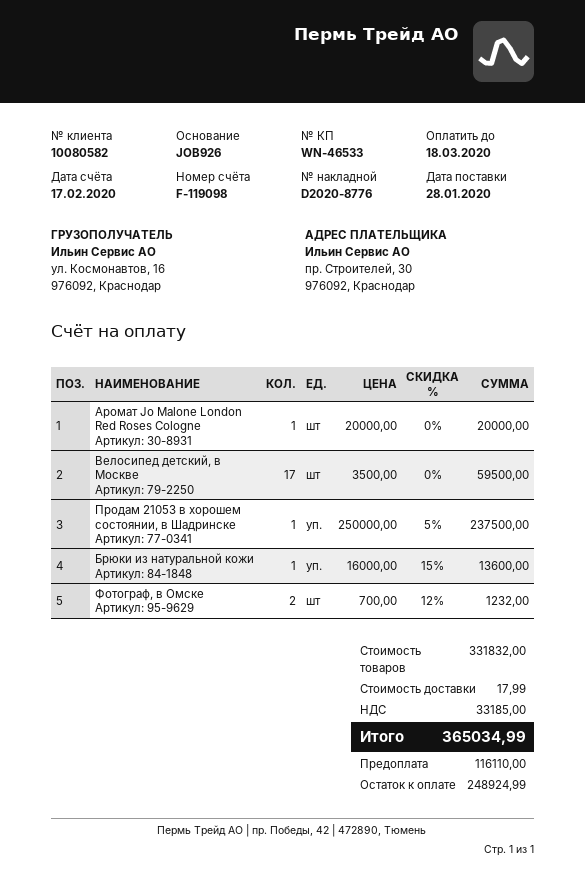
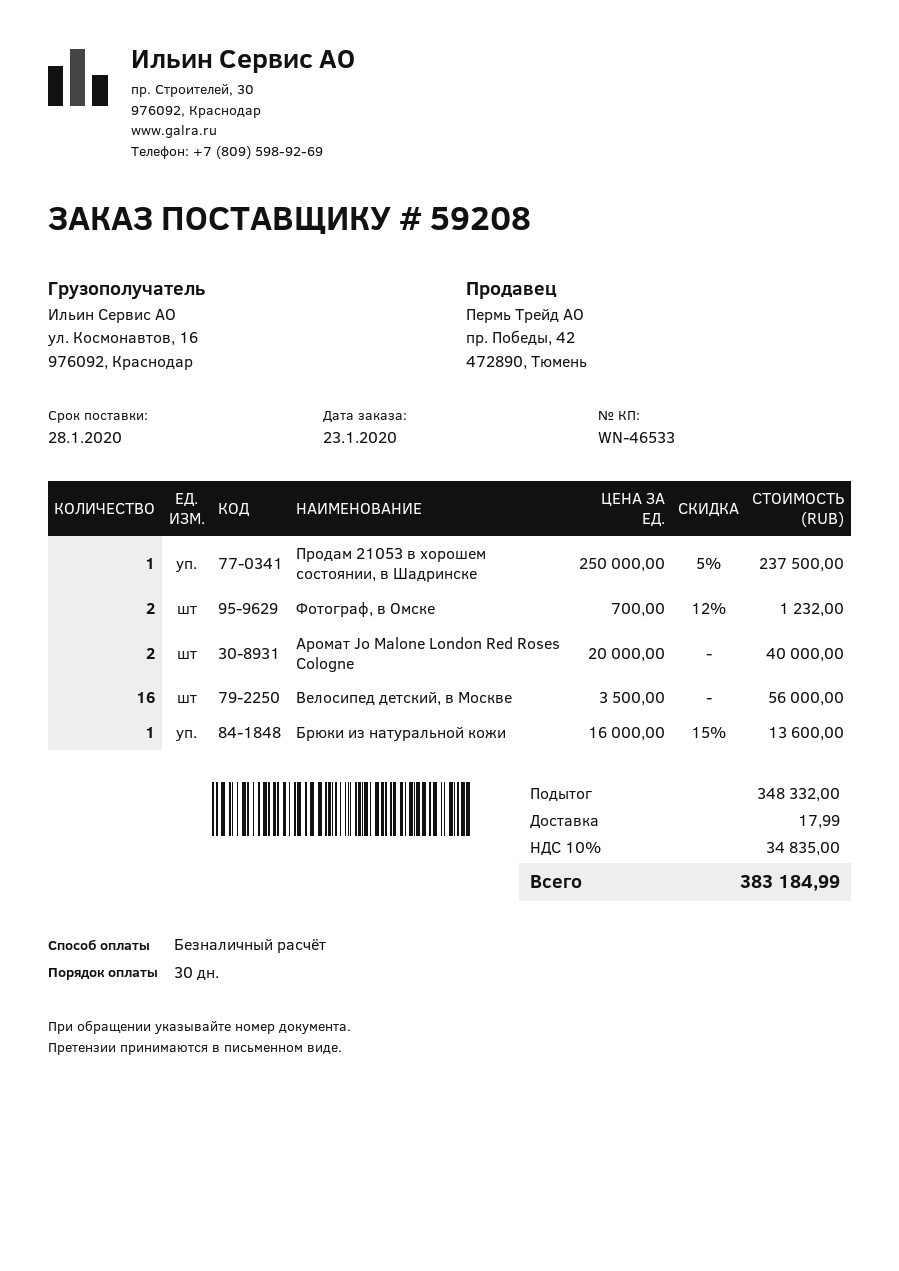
Аромат Jo Malone London Red Roses Cologne: 1 x 20000.00 = 20000.00 -> 2 x 20000.00 = 40000.00
Велосипед детский, в Москве: 17 x 3500.00 = 59500.00 -> 16 x 3500.00 = 56000.00
subtotal: 331832.00 -> 348332.00
tax: 33185.00 -> 34835.00
total: 365034.99 -> 383184.99

